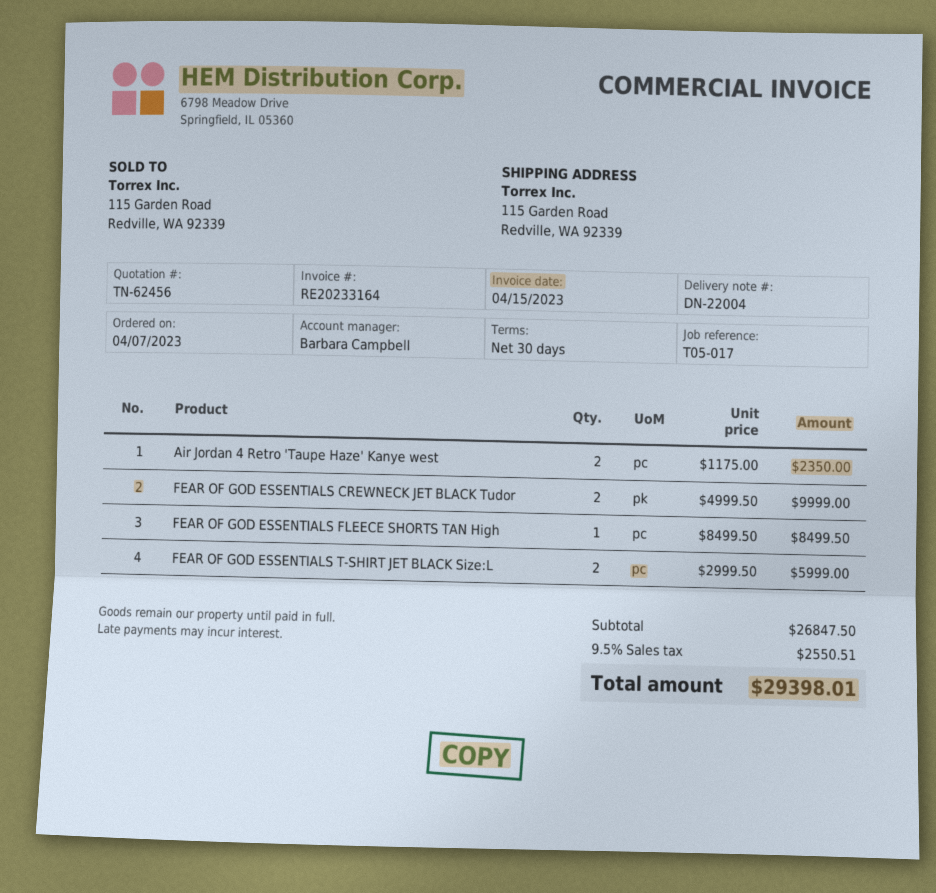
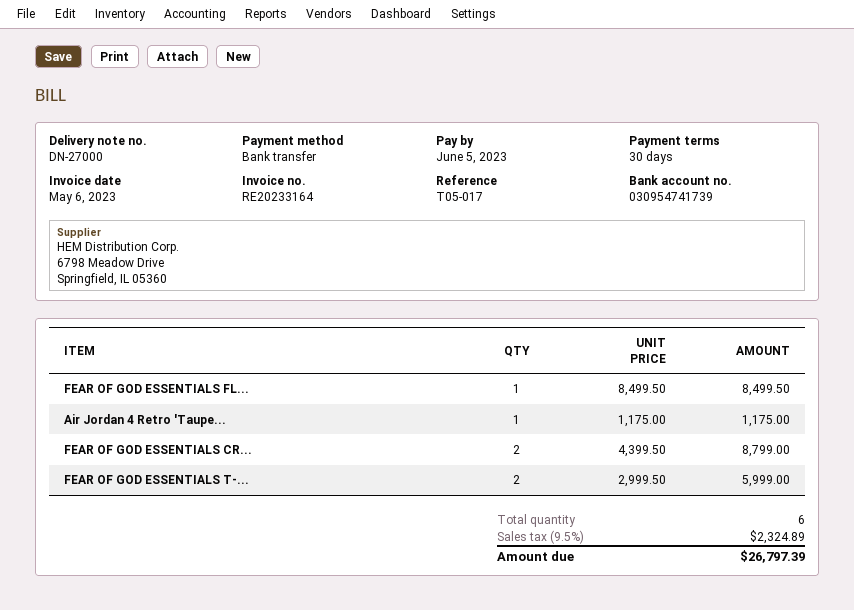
delivery note number: DN-22004 -> DN-27000
invoice date: 2023-04-15 -> 2023-05-06
Air Jordan 4 Retro 'Taupe Haze' Kanye west: 2 x 1175.00 = 2350.00 -> 1 x 1175.00 = 1175.00
FEAR OF GOD ESSENTIALS CREWNECK JET BLACK Tudor: 2 x 4999.50 = 9999.00 -> 2 x 4399.50 = 8799.00
tax: 9.5% = 2550.51 -> 9.5% = 2324.89
total: 29398.01 -> 26797.39

